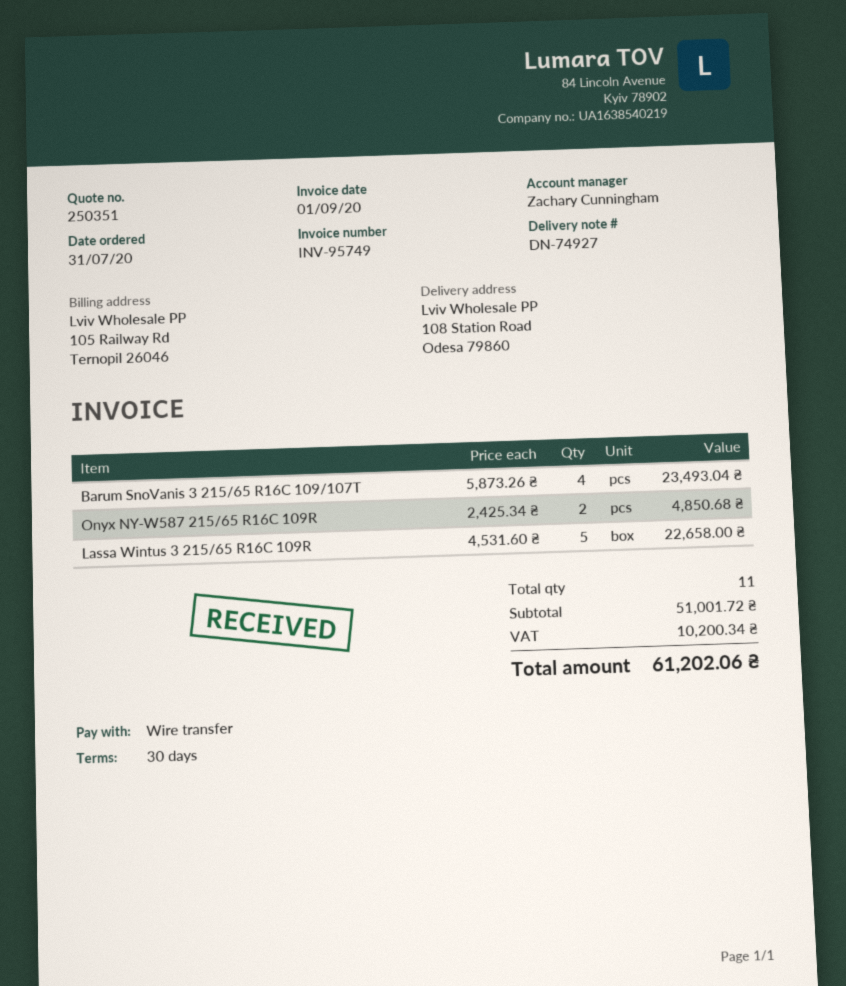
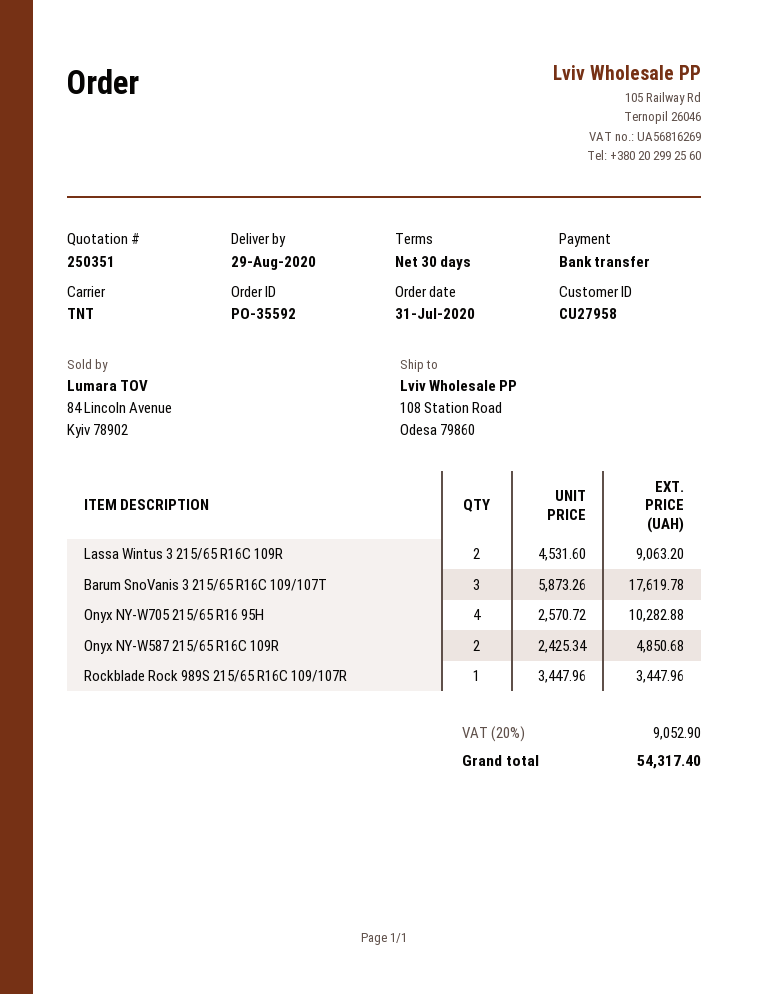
Barum SnoVanis 3 215/65 R16C 109/107T: 4 x 5873.26 = 23493.04 -> 3 x 5873.26 = 17619.78
Lassa Wintus 3 215/65 R16C 109R: 5 x 4531.60 = 22658.00 -> 2 x 4531.60 = 9063.20
Onyx NY-W705 215/65 R16 95H: none -> 4 x 2570.72 = 10282.88
Rockblade Rock 989S 215/65 R16C 109/107R: none -> 1 x 3447.96 = 3447.96
tax: 10200.34 -> 9052.90
total: 61202.06 -> 54317.40

